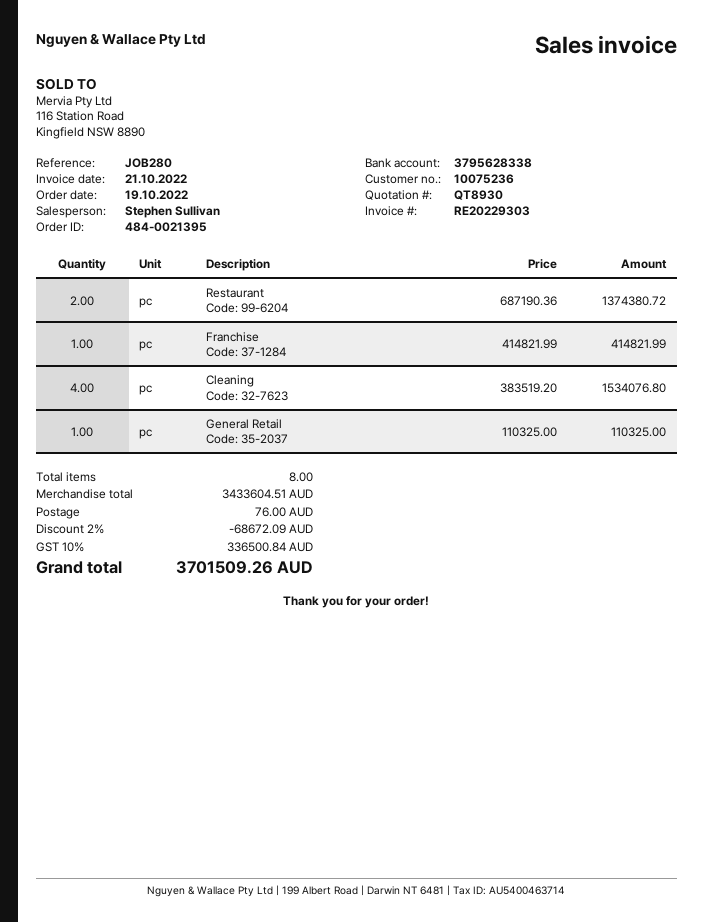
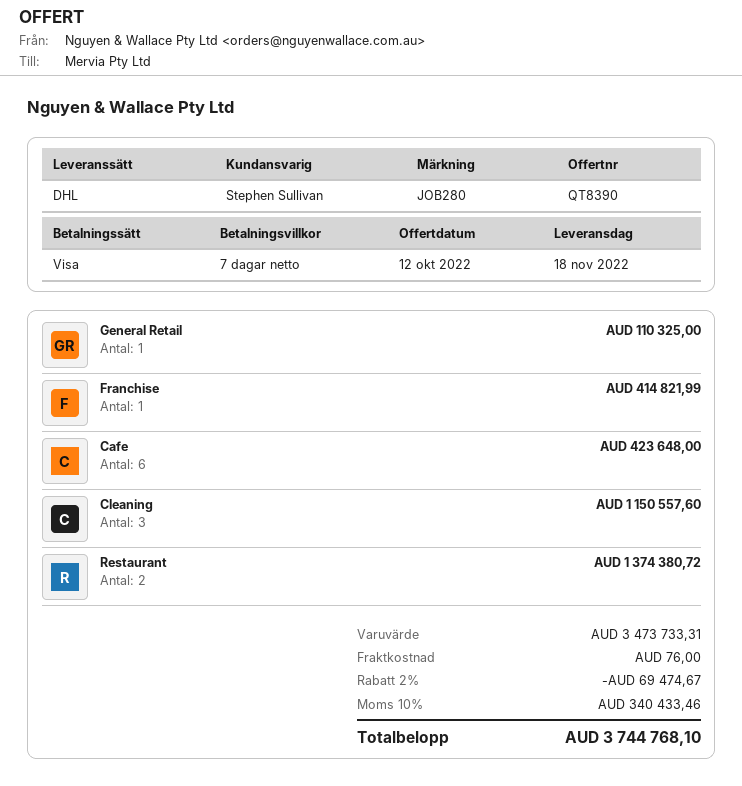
quote number: QT8930 -> QT8390
Cleaning: 4 for 1534076.80 -> 3 for 1150557.60
Cafe: none -> 6 for 423648.00
subtotal: 3433604.51 -> 3473733.31
discount: 2% = 68672.09 -> 2% = 69474.67
tax: 10% = 336500.84 -> 10% = 340433.46
total: 3701509.26 -> 3744768.10

